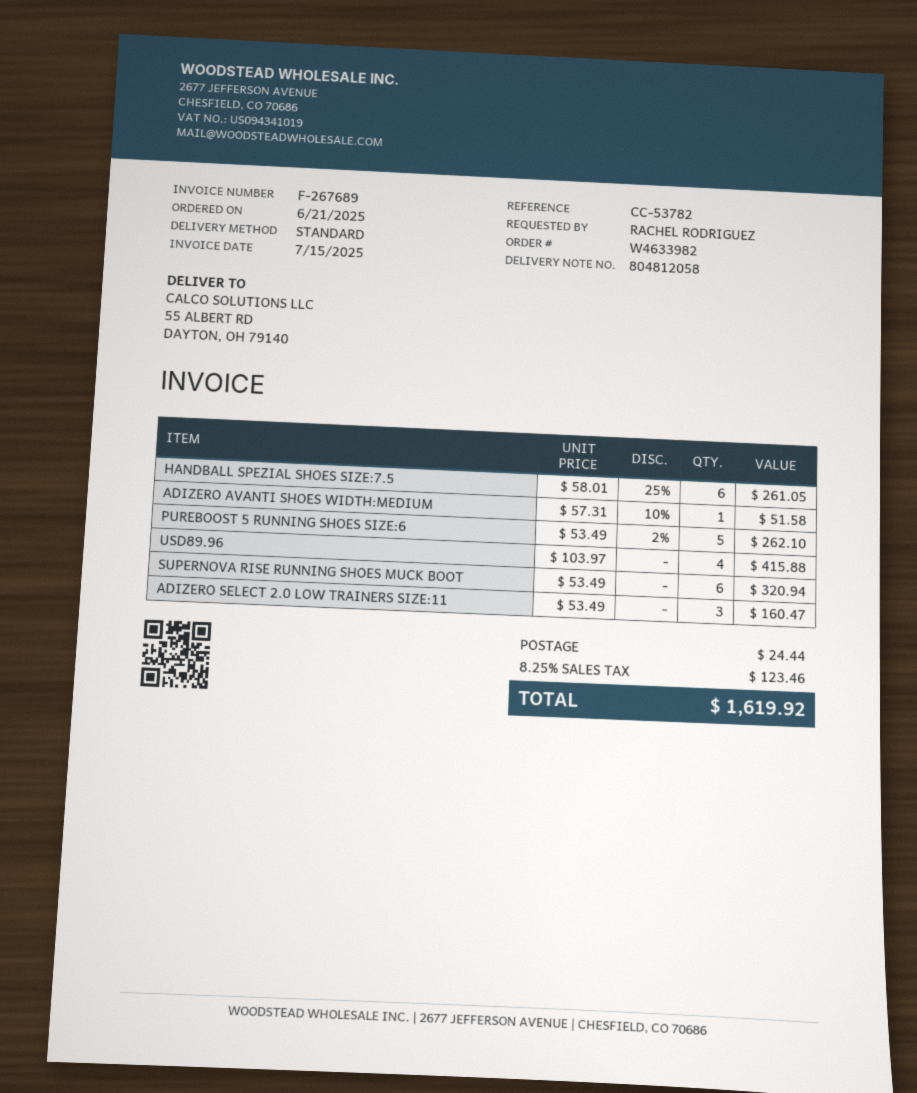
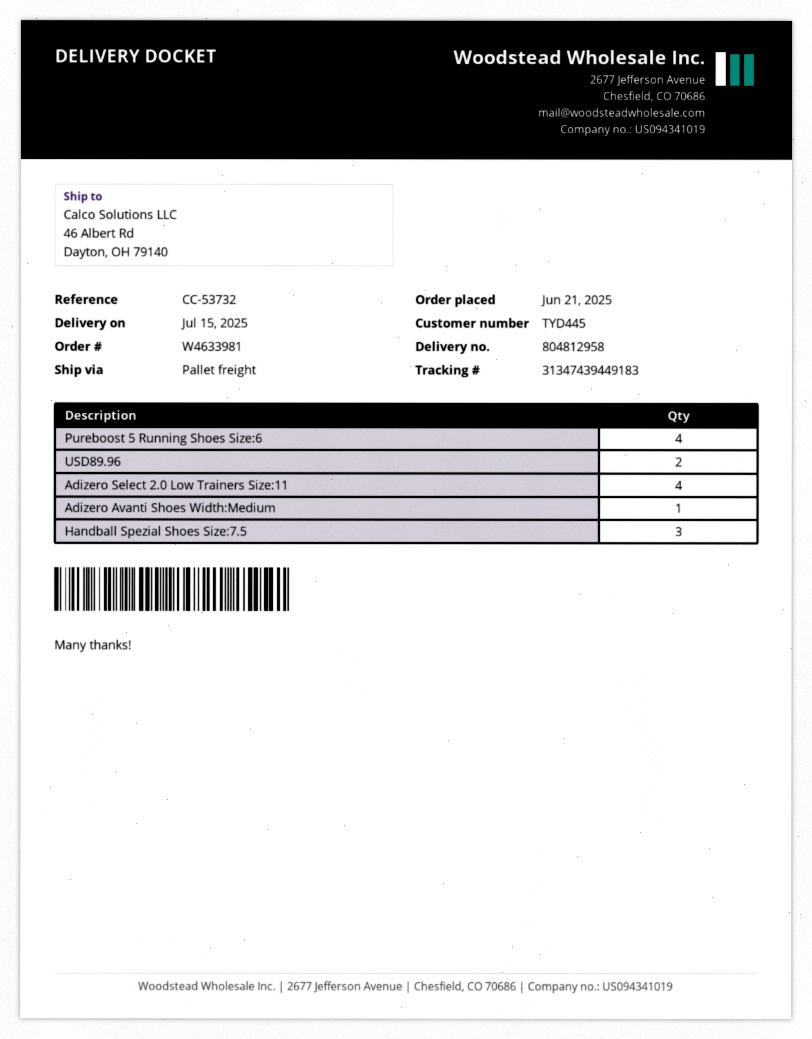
order number: W4633982 -> W4633981
delivery note number: 804812058 -> 804812958
reference: CC-53782 -> CC-53732
shipping method: standard -> pallet freight
ship to: 55 ALBERT RD, DAYTON, OH 79140 -> 46 Albert Rd, Dayton, OH 79140
HANDBALL SPEZIAL SHOES SIZE:7.5: 6 -> 3
PUREBOOST 5 RUNNING SHOES SIZE:6: 5 -> 4
USD89.96: 4 -> 2
SUPERNOVA RISE RUNNING SHOES MUCK BOOT: 6 -> none
ADIZERO SELECT 2.0 LOW TRAINERS SIZE:11: 3 -> 4

